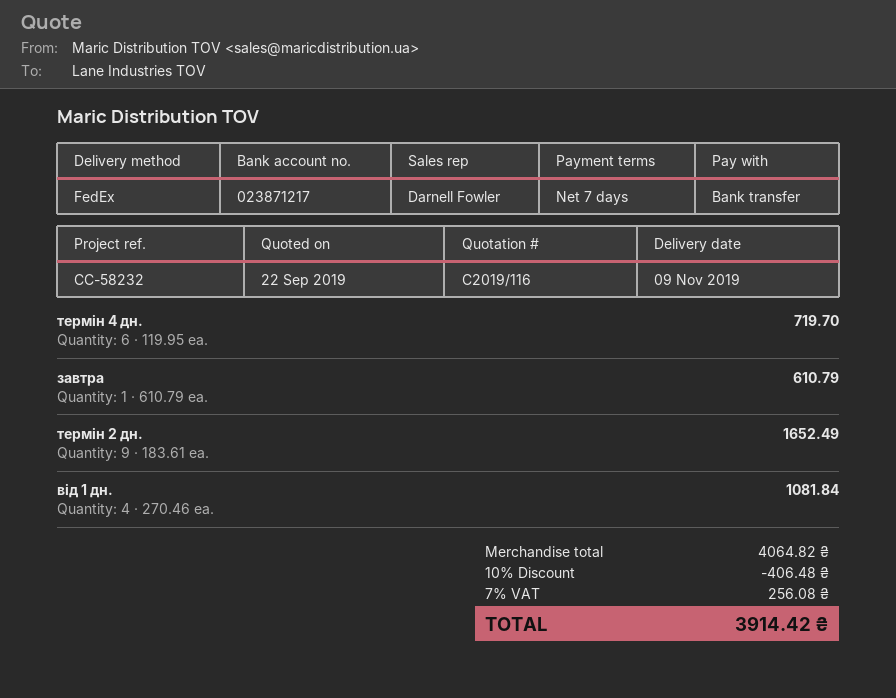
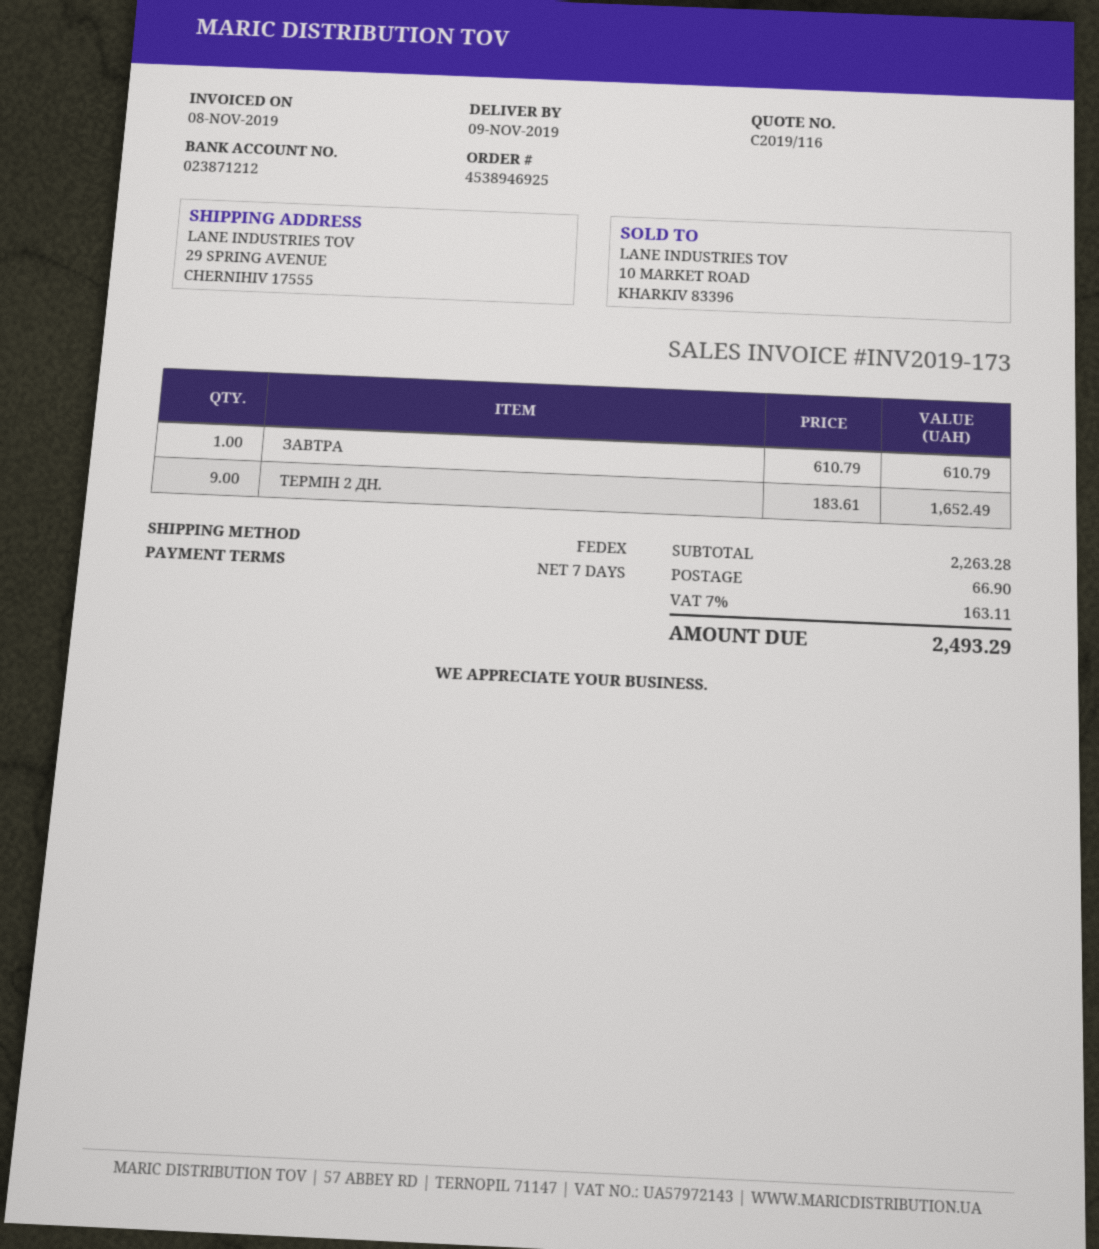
bank account: 023871217 -> 023871212
термін 4 дн.: 6 x 119.95 = 719.70 -> none
від 1 дн.: 4 x 270.46 = 1081.84 -> none
subtotal: 4064.82 -> 2263.28
discount: 10% = 406.48 -> none
shipping: none -> 66.90
tax: 7% = 256.08 -> 7% = 163.11
total: 3914.42 -> 2493.29

